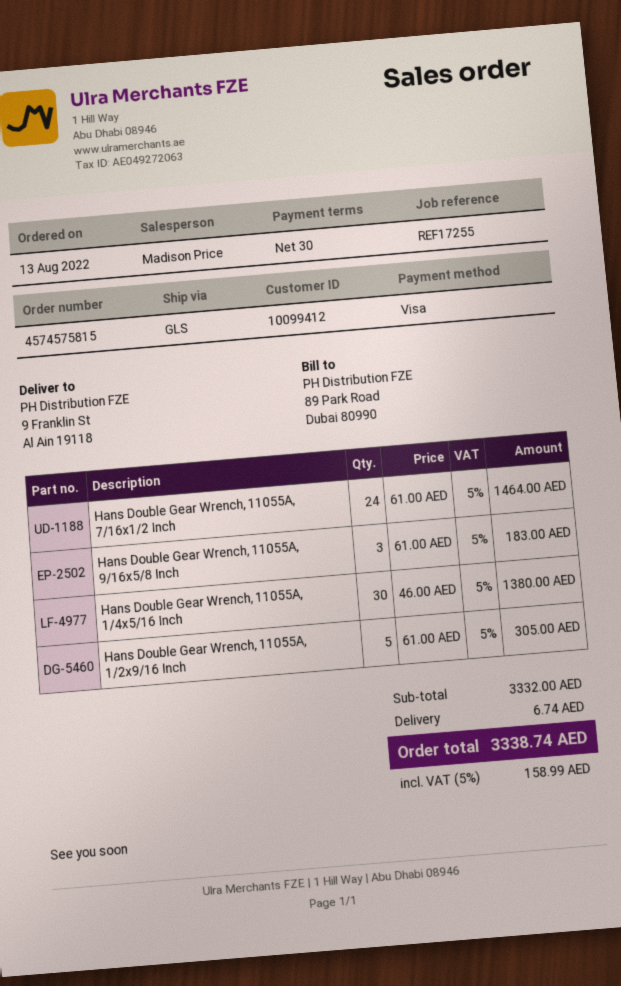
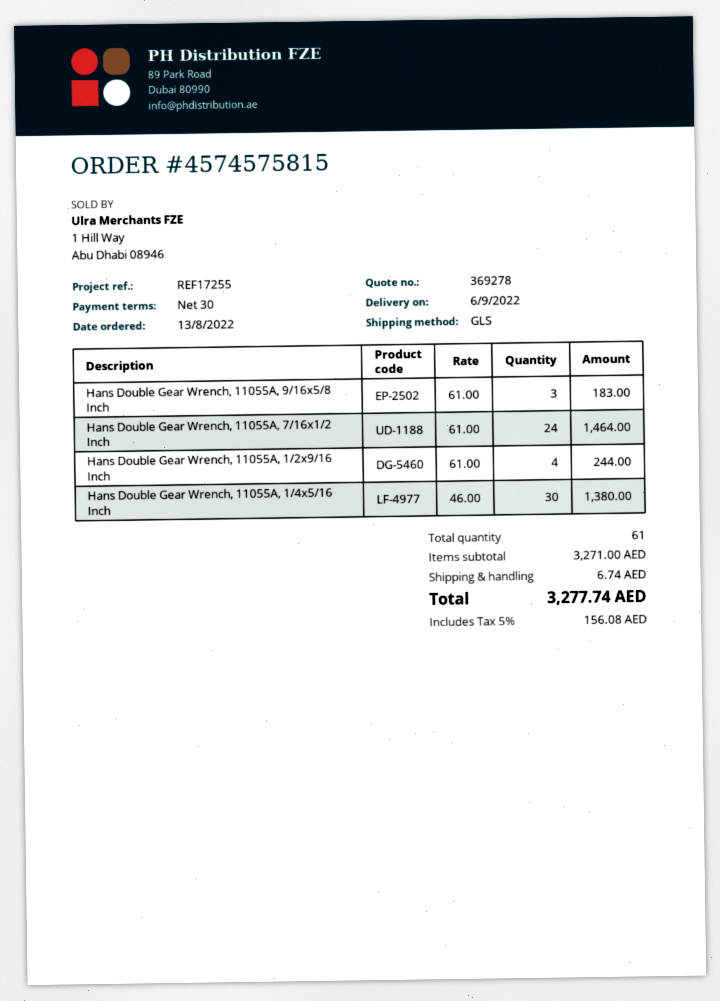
Hans Double Gear Wrench, 11055A, 1/2x9/16 Inch: 5 x 61.00 = 305.00 -> 4 x 61.00 = 244.00
subtotal: 3332.00 -> 3271.00
tax: 5% = 158.99 -> 5% = 156.08
total: 3338.74 -> 3277.74

